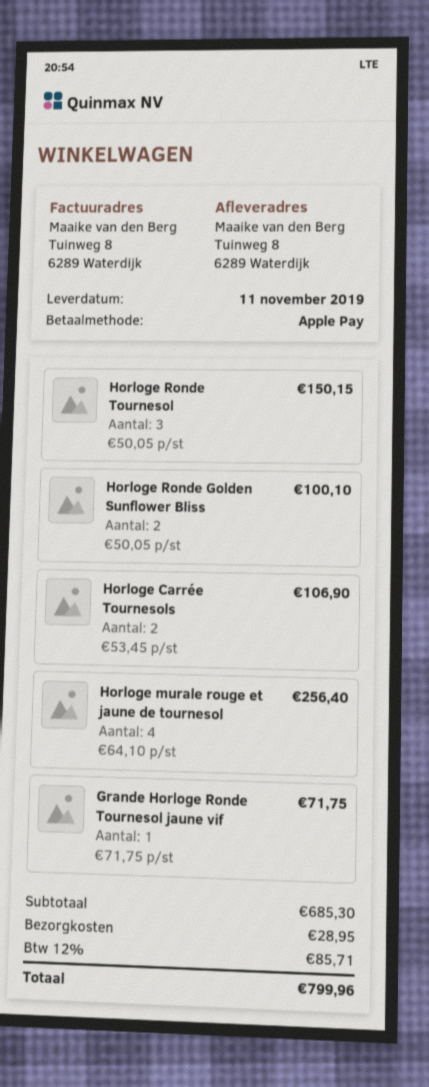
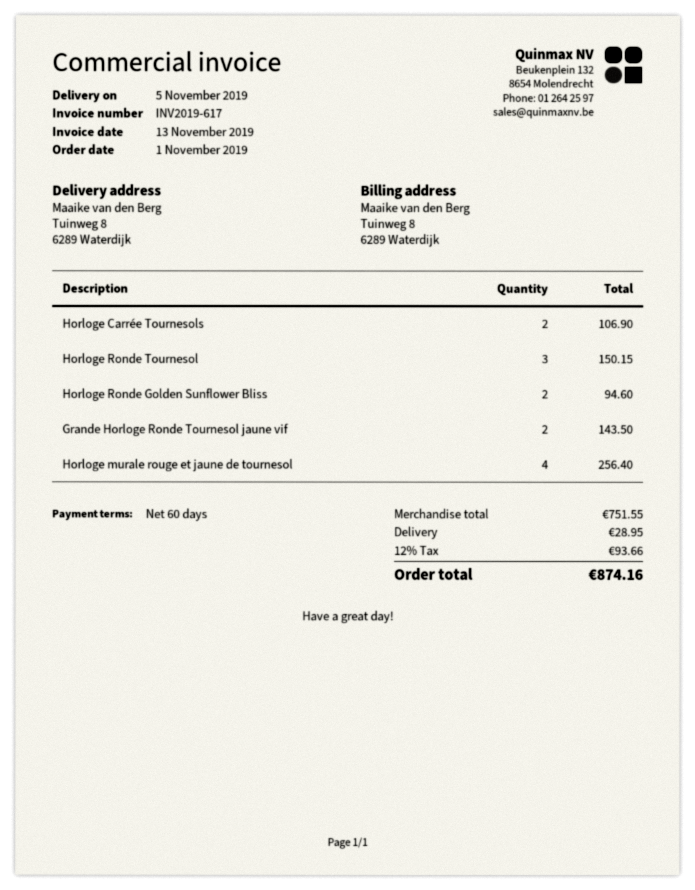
delivery date: 2019-11-11 -> 2019-11-05
Horloge Ronde Golden Sunflower Bliss: 2 for 100.10 -> 2 for 94.60
Grande Horloge Ronde Tournesol jaune vif: 1 for 71.75 -> 2 for 143.50
subtotal: 685.30 -> 751.55
tax: 12% = 85.71 -> 12% = 93.66
total: 799.96 -> 874.16

